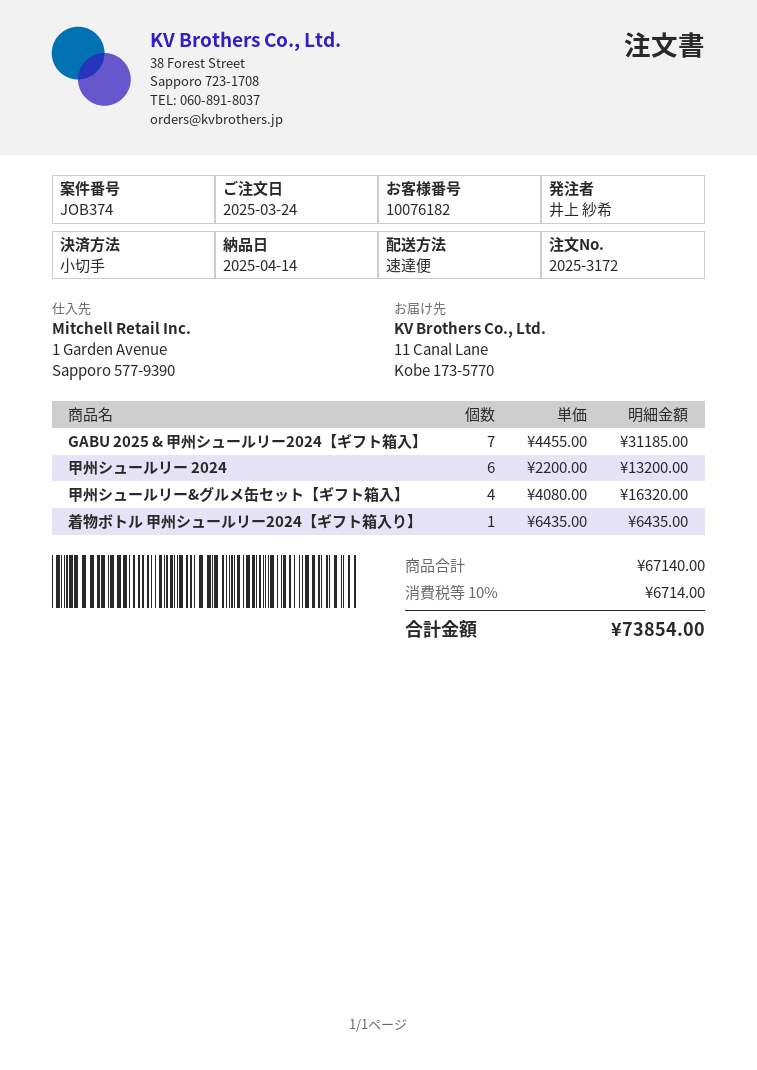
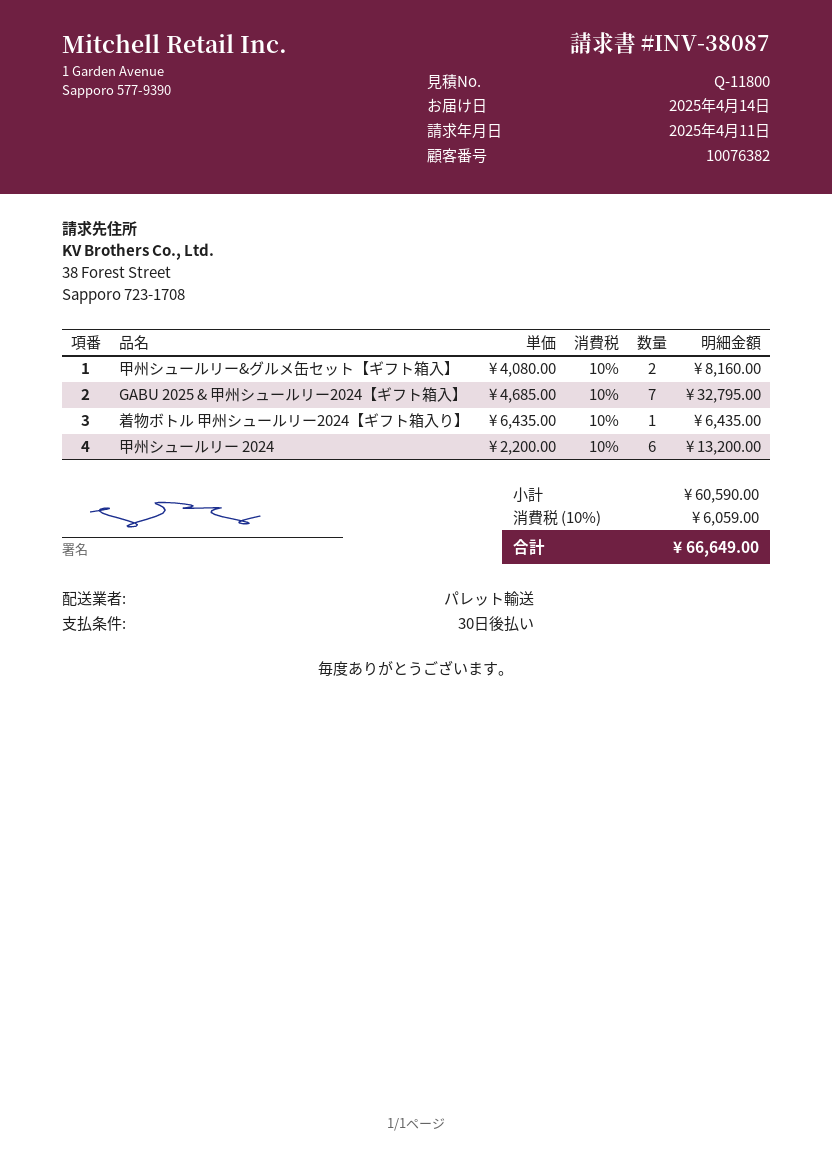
customer number: 10076182 -> 10076382
shipping method: express -> pallet freight
GABU 2025 & 甲州シュールリー2024【ギフト箱入】: 7 x 4455.00 = 31185.00 -> 7 x 4685.00 = 32795.00
甲州シュールリー&グルメ缶セット【ギフト箱入】: 4 x 4080.00 = 16320.00 -> 2 x 4080.00 = 8160.00
subtotal: 67140.00 -> 60590.00
tax: 10% = 6714.00 -> 10% = 6059.00
total: 73854.00 -> 66649.00

